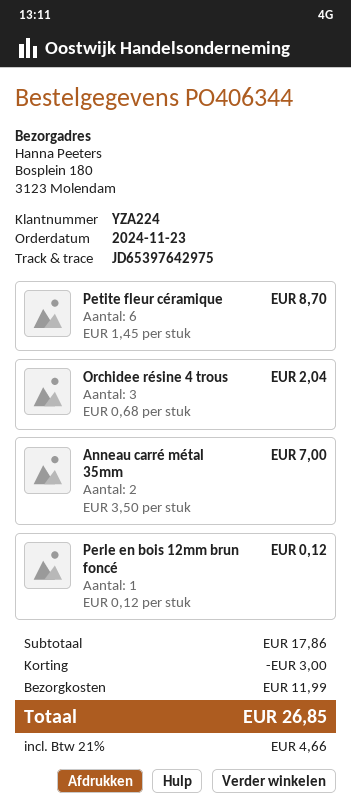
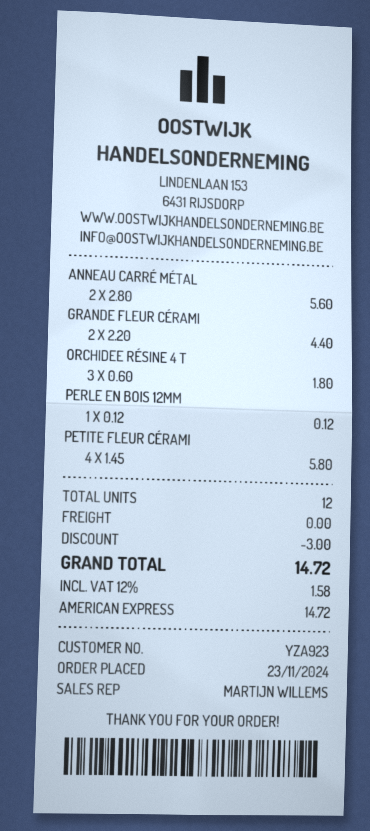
customer number: YZA224 -> YZA923
Petite fleur céramique: 6 x 1.45 = 8.70 -> 4 x 1.45 = 5.80
Orchidee résine 4 trous: 3 x 0.68 = 2.04 -> 3 x 0.60 = 1.80
Anneau carré métal 35mm: 2 x 3.50 = 7.00 -> 2 x 2.80 = 5.60
GRANDE FLEUR CÉRAMI: none -> 2 x 2.20 = 4.40
shipping: 11.99 -> 0.00
tax: 21% = 4.66 -> 12% = 1.58
total: 26.85 -> 14.72

